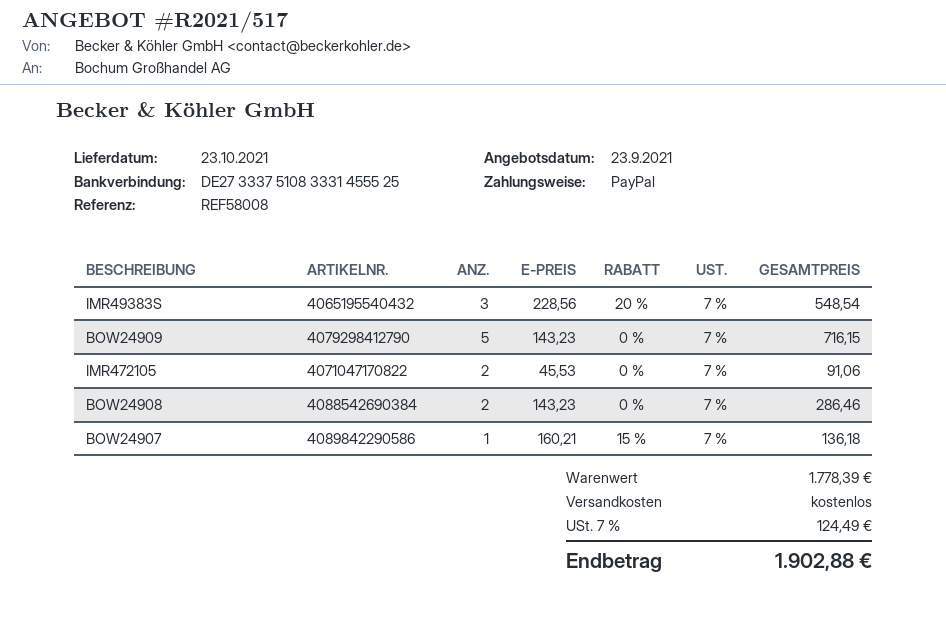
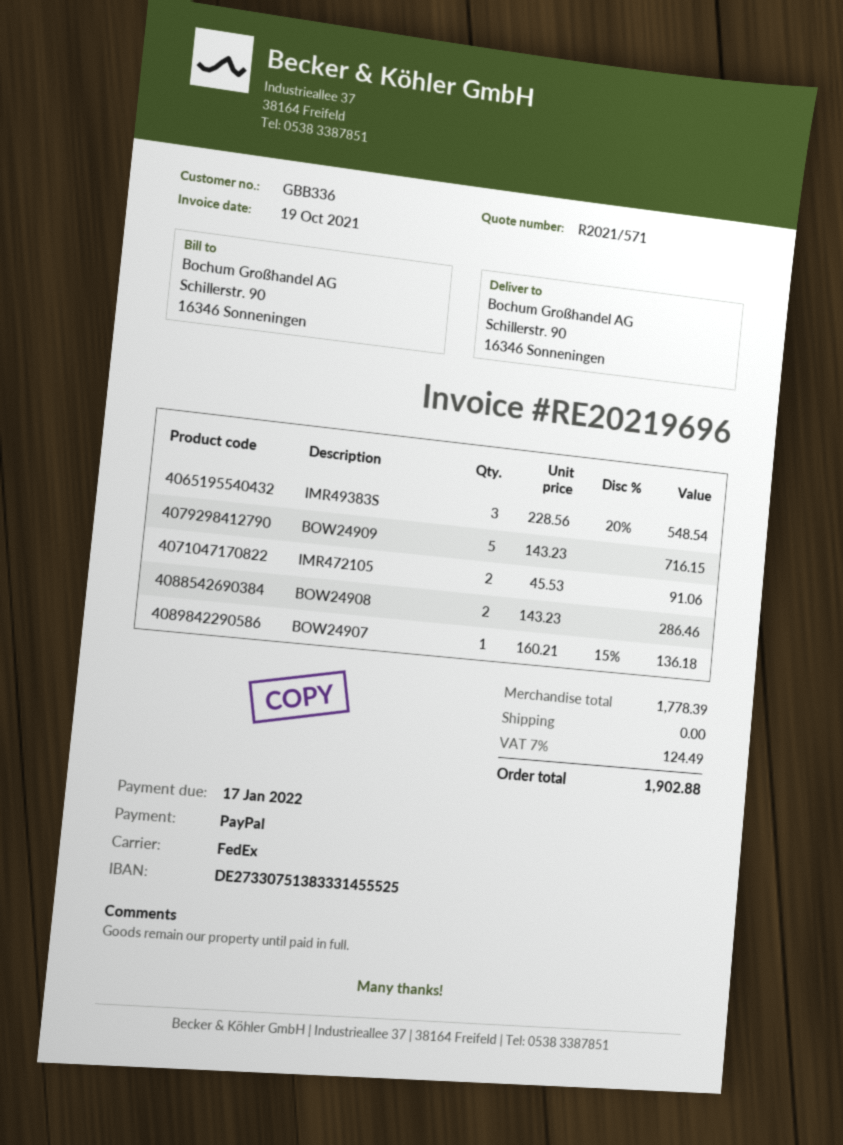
quote number: R2021/517 -> R2021/571
bank account: DE27333751083331455525 -> DE27330751383331455525

